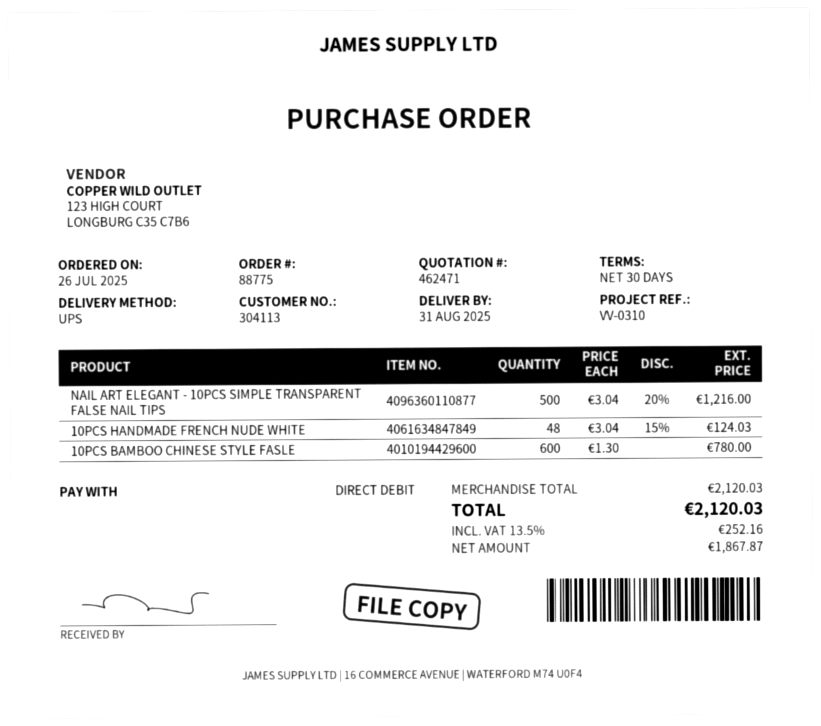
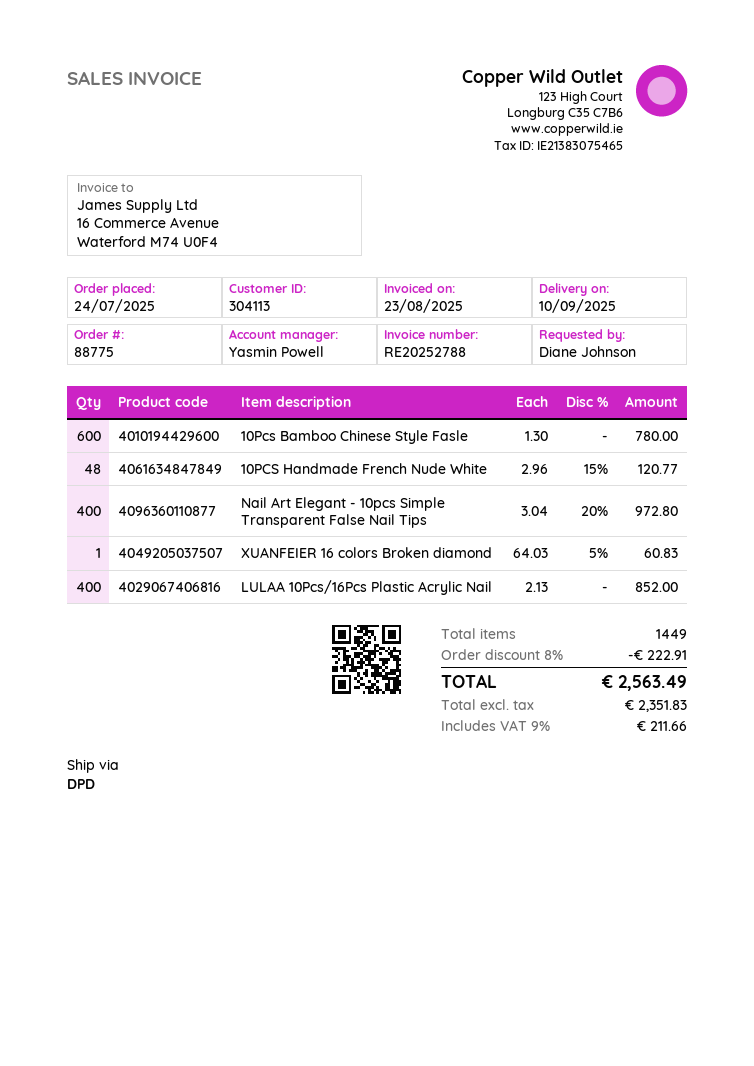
order date: 2025-07-26 -> 2025-07-24
delivery date: 2025-08-31 -> 2025-09-10
shipping method: UPS -> DPD
NAIL ART ELEGANT - 10PCS SIMPLE TRANSPARENT FALSE NAIL TIPS: 500 x 3.04 - 20% = 1216.00 -> 400 x 3.04 - 20% = 972.80
10PCS HANDMADE FRENCH NUDE WHITE: 48 x 3.04 - 15% = 124.03 -> 48 x 2.96 - 15% = 120.77
XUANFEIER 16 colors Broken diamond: none -> 1 x 64.03 - 5% = 60.83
LULAA 10Pcs/16Pcs Plastic Acrylic Nail: none -> 400 x 2.13 = 852.00
discount: none -> 8% = 222.91
net: 1867.87 -> 2351.83
tax: 13.5% = 252.16 -> 9% = 211.66
total: 2120.03 -> 2563.49

